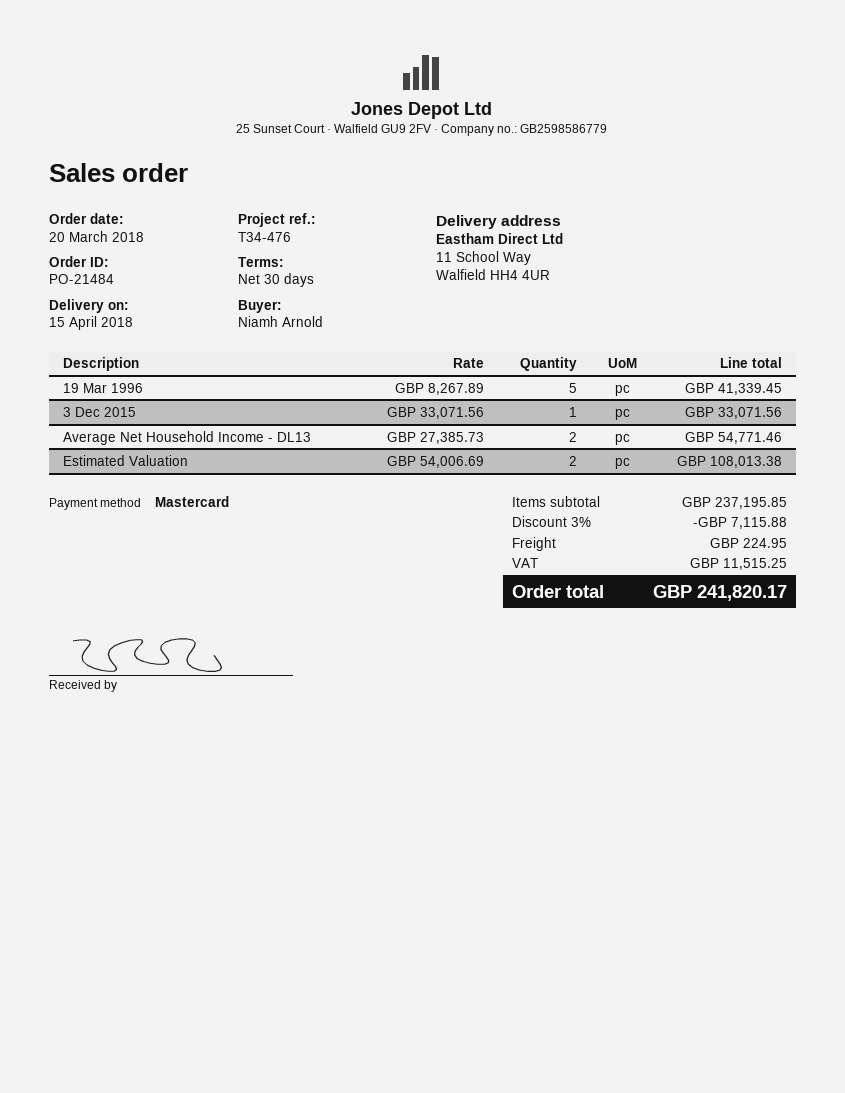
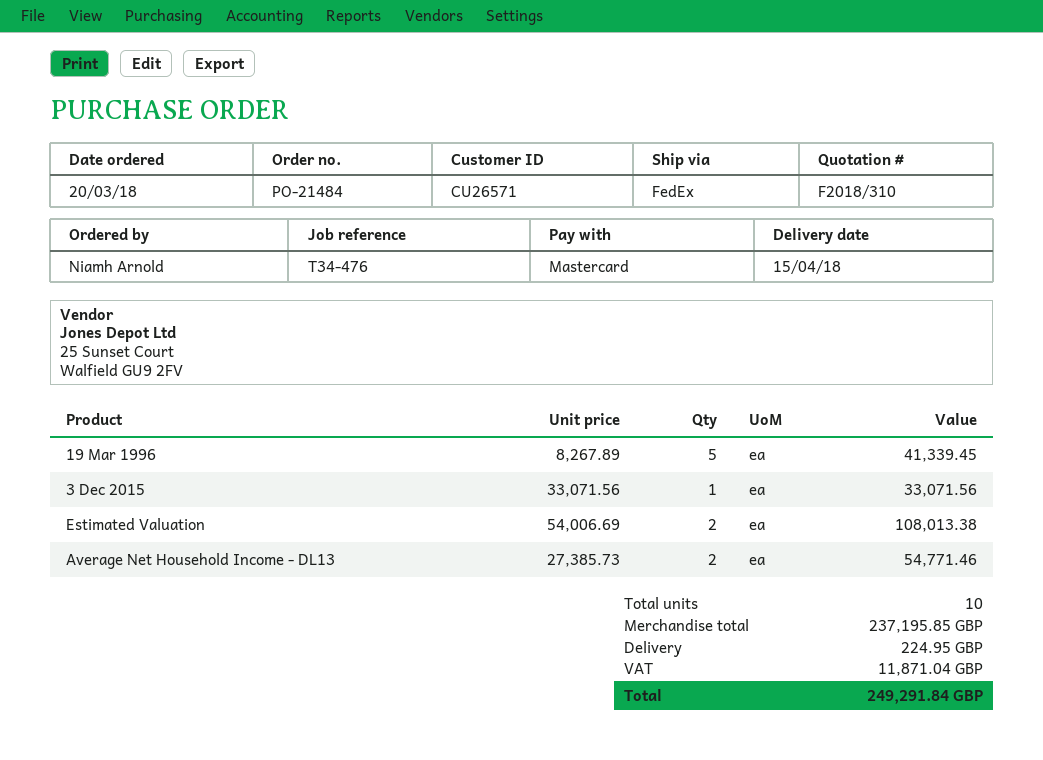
discount: 3% = 7115.88 -> none
tax: 11515.25 -> 11871.04
total: 241820.17 -> 249291.84

